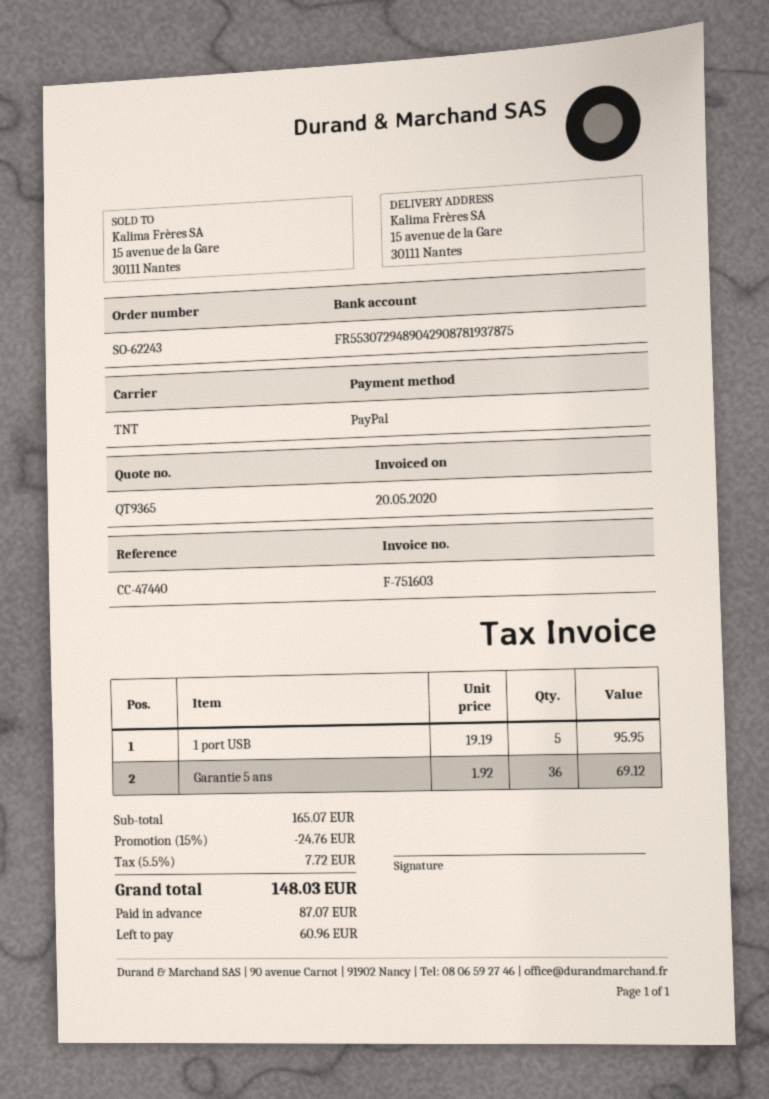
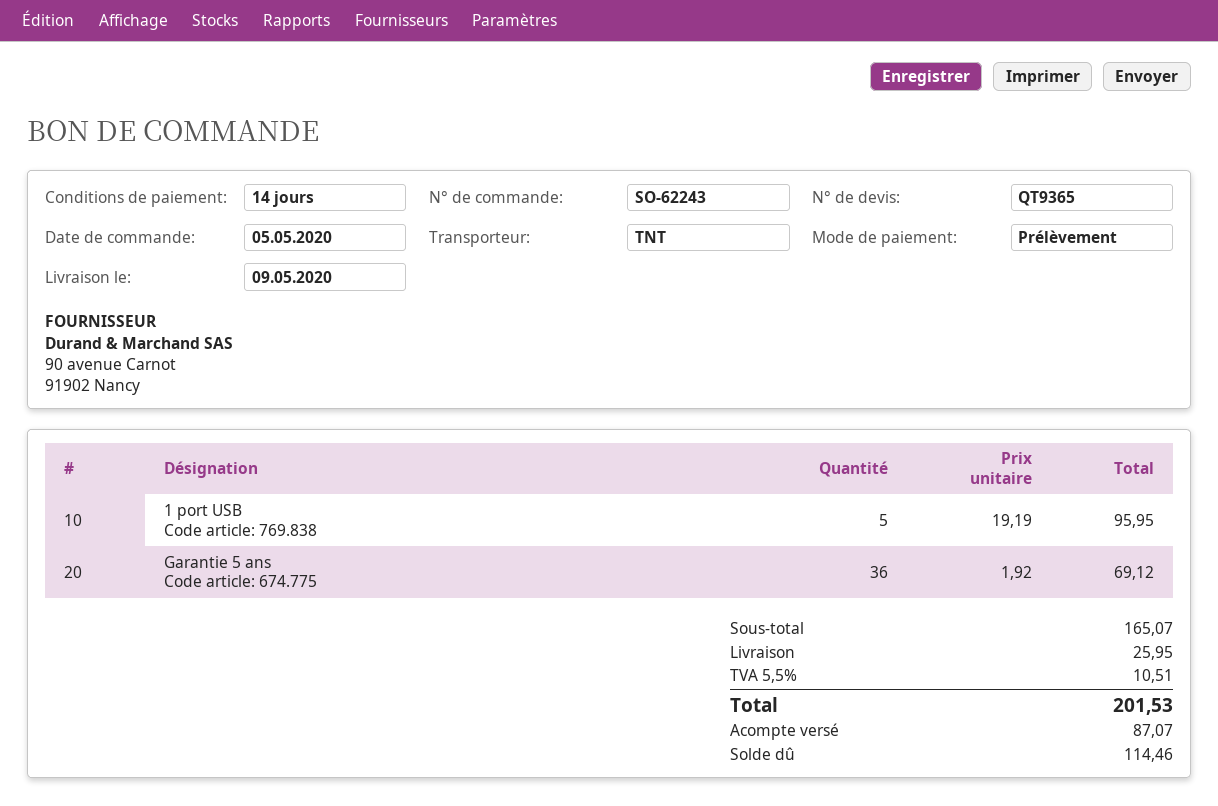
payment method: PayPal -> direct debit
discount: 15% = 24.76 -> none
shipping: none -> 25.95
tax: 5.5% = 7.72 -> 5.5% = 10.51
total: 148.03 -> 201.53
balance: 60.96 -> 114.46

